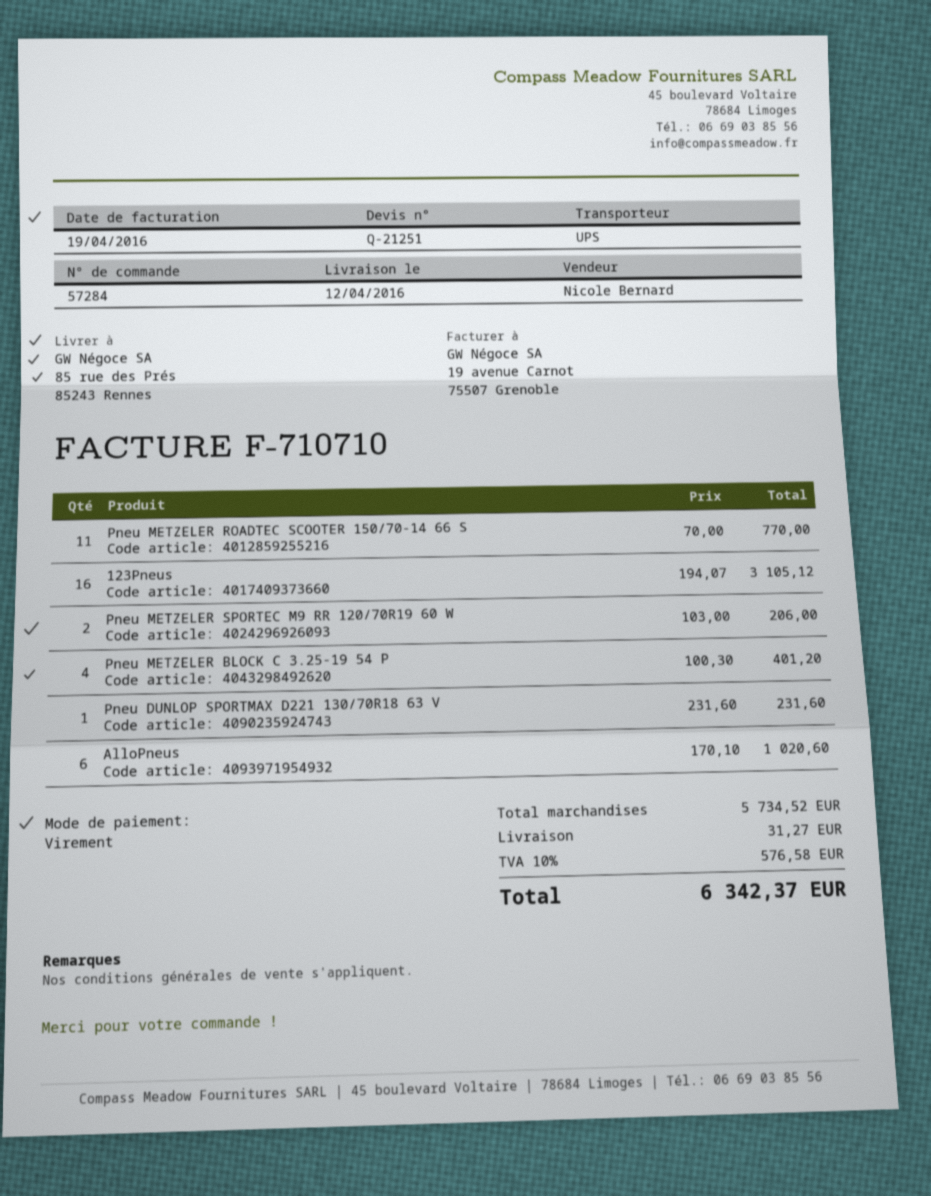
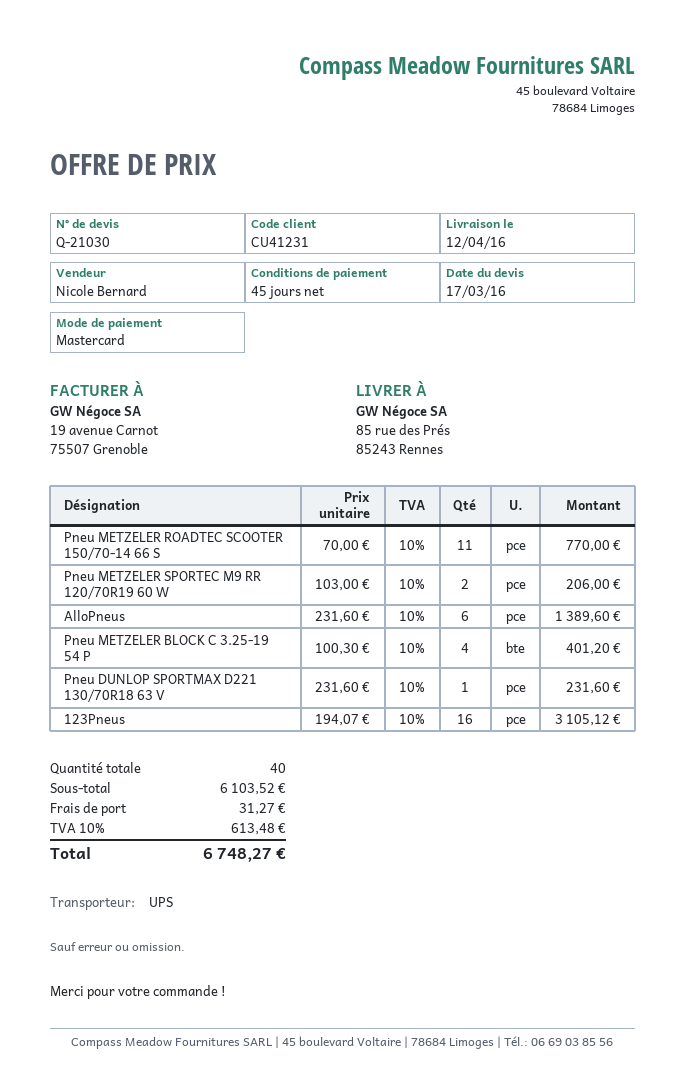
quote number: Q-21251 -> Q-21030
payment method: bank transfer -> Mastercard
AlloPneus: 6 x 170.10 = 1020.60 -> 6 x 231.60 = 1389.60
subtotal: 5734.52 -> 6103.52
tax: 10% = 576.58 -> 10% = 613.48
total: 6342.37 -> 6748.27

